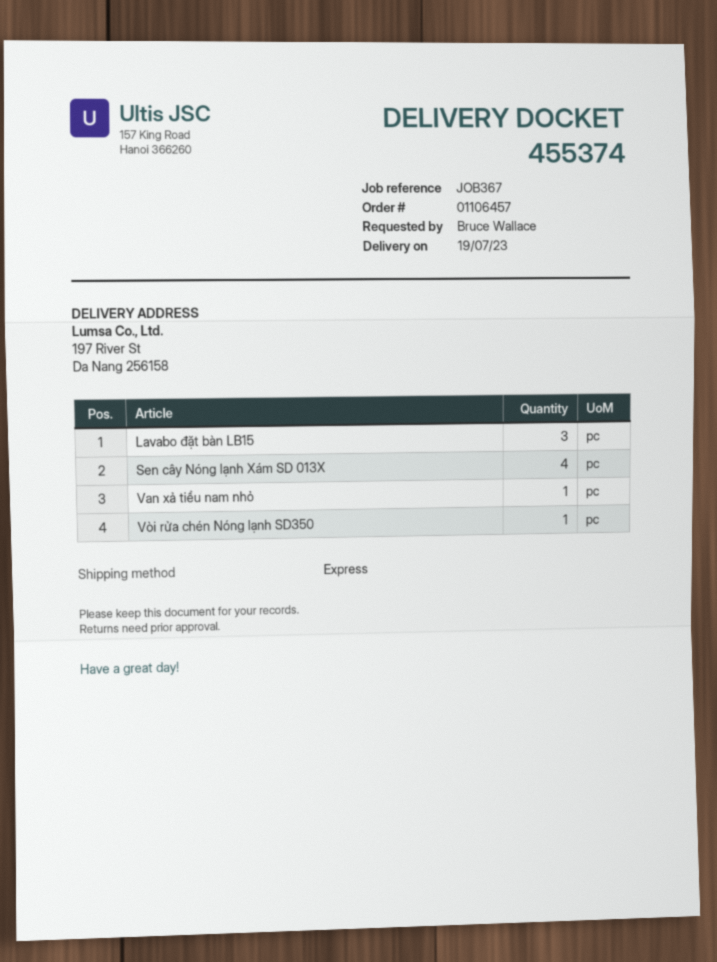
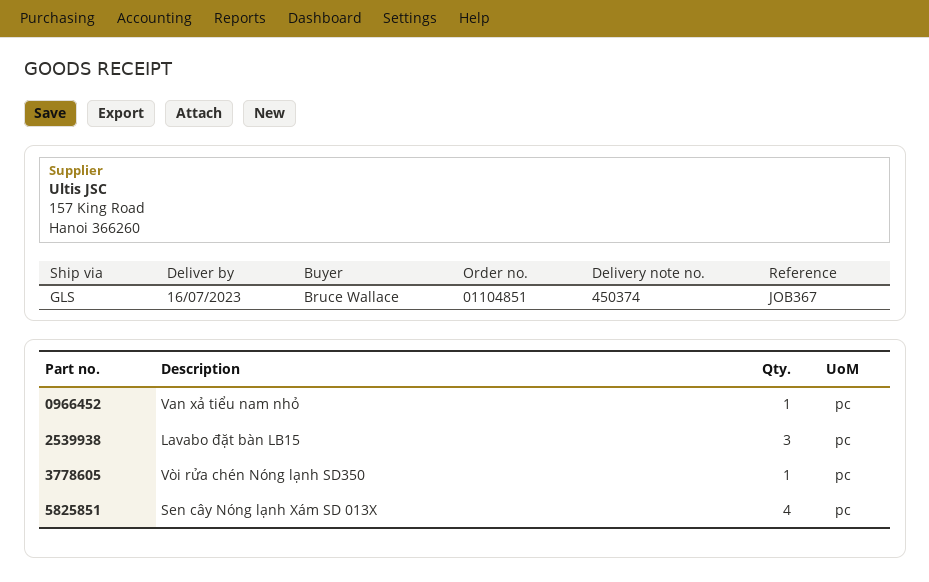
order number: 01106457 -> 01104851
delivery note number: 455374 -> 450374
delivery date: 2023-07-19 -> 2023-07-16
shipping method: express -> GLS

